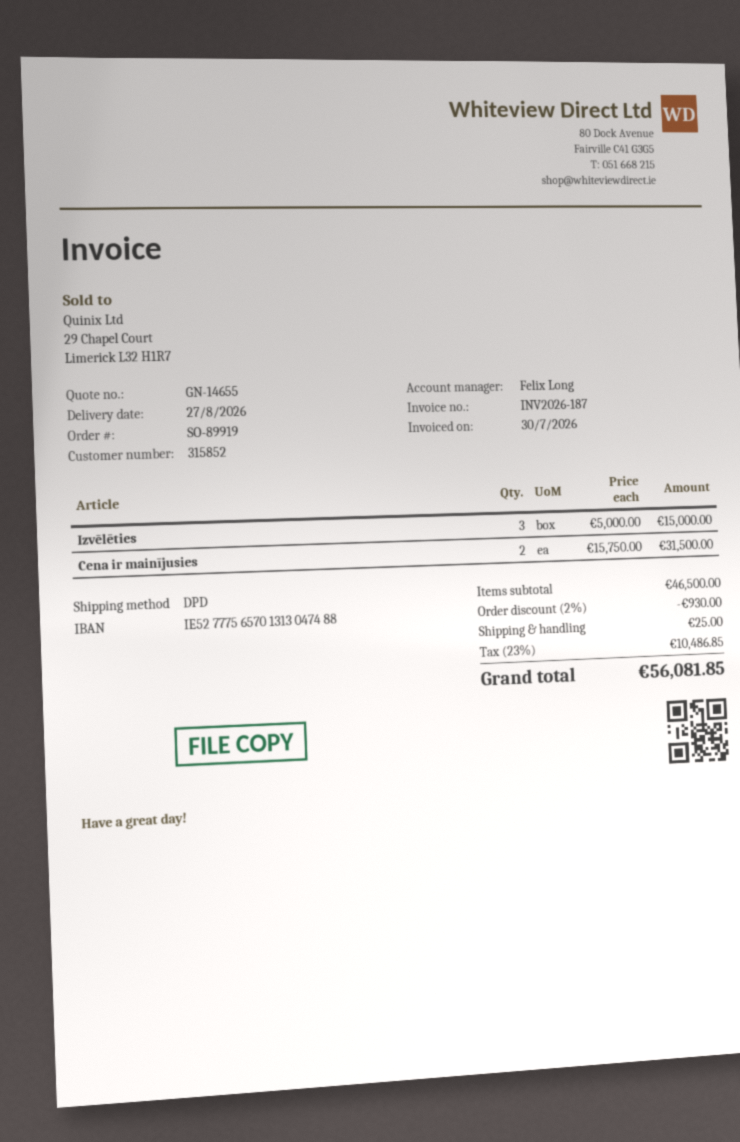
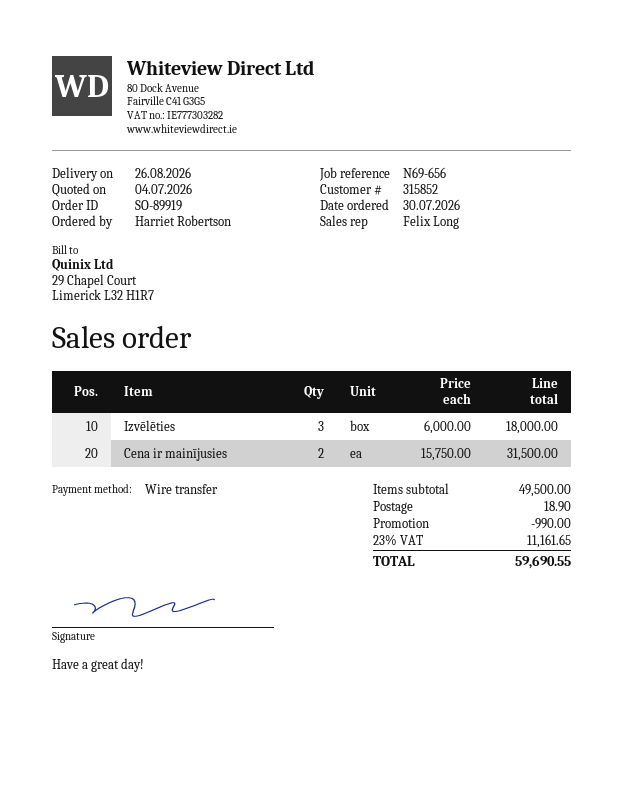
delivery date: 2026-08-27 -> 2026-08-26
Izvēlēties: 3 x 5000.00 = 15000.00 -> 3 x 6000.00 = 18000.00
subtotal: 46500.00 -> 49500.00
discount: 930.00 -> 990.00
shipping: 25.00 -> 18.90
tax: 23% = 10486.85 -> 23% = 11161.65
total: 56081.85 -> 59690.55

